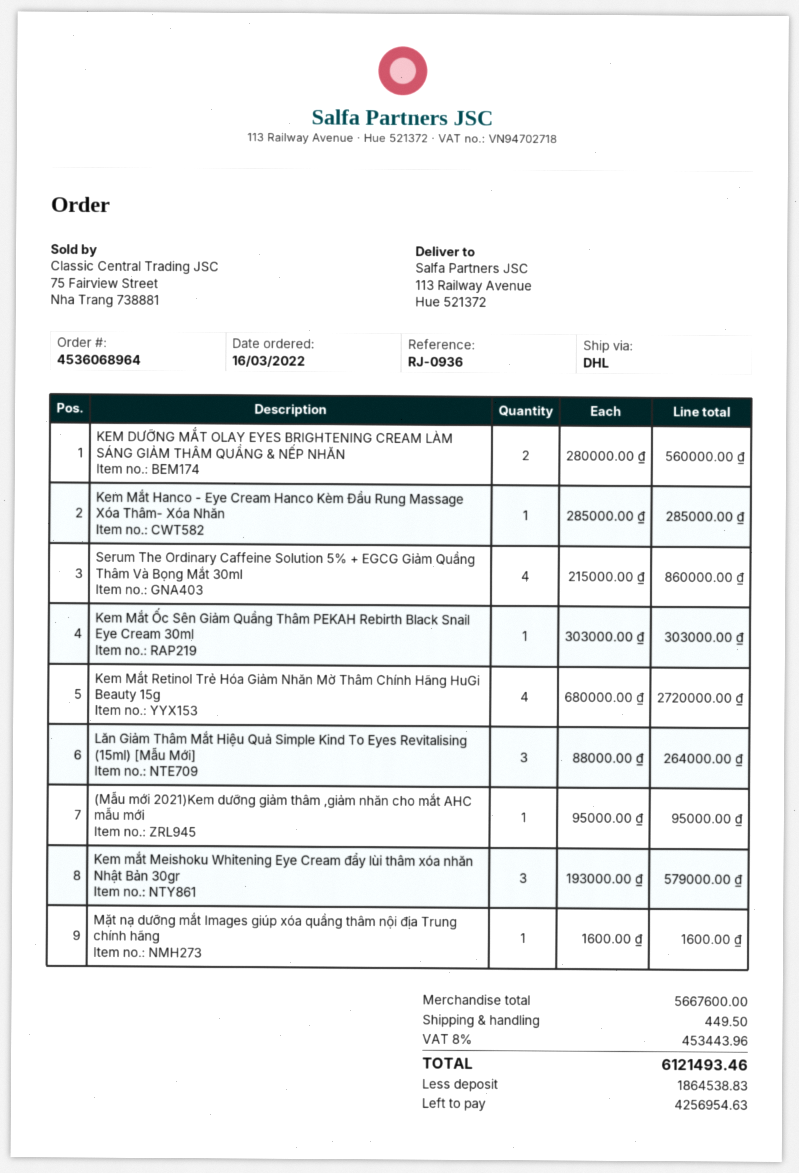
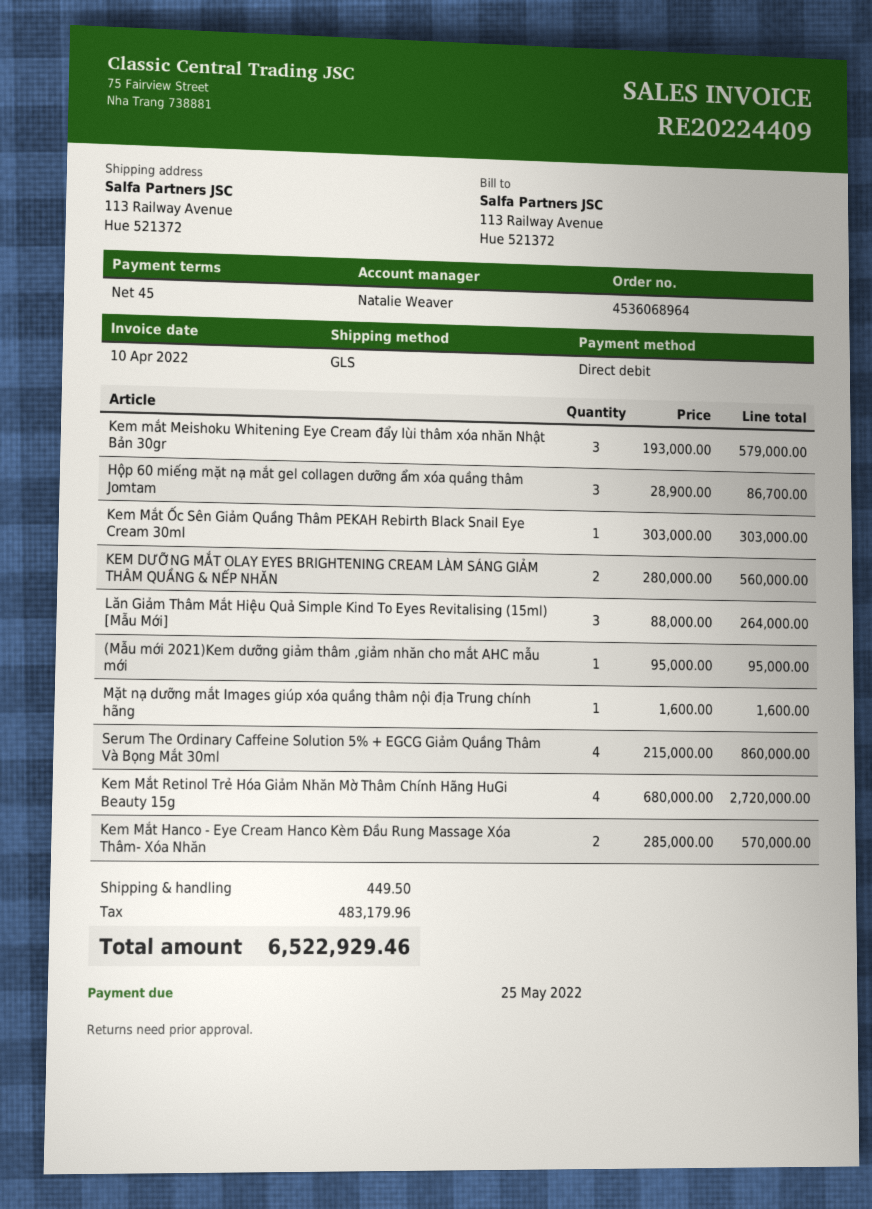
shipping method: DHL -> GLS
Kem Mắt Hanco - Eye Cream Hanco Kèm Đầu Rung Massage Xóa Thâm- Xóa Nhăn: 1 x 285000.00 = 285000.00 -> 2 x 285000.00 = 570000.00
Hộp 60 miếng mặt nạ mắt gel collagen dưỡng ẩm xóa quầng thâm Jomtam: none -> 3 x 28900.00 = 86700.00
tax: 453443.96 -> 483179.96
total: 6121493.46 -> 6522929.46

